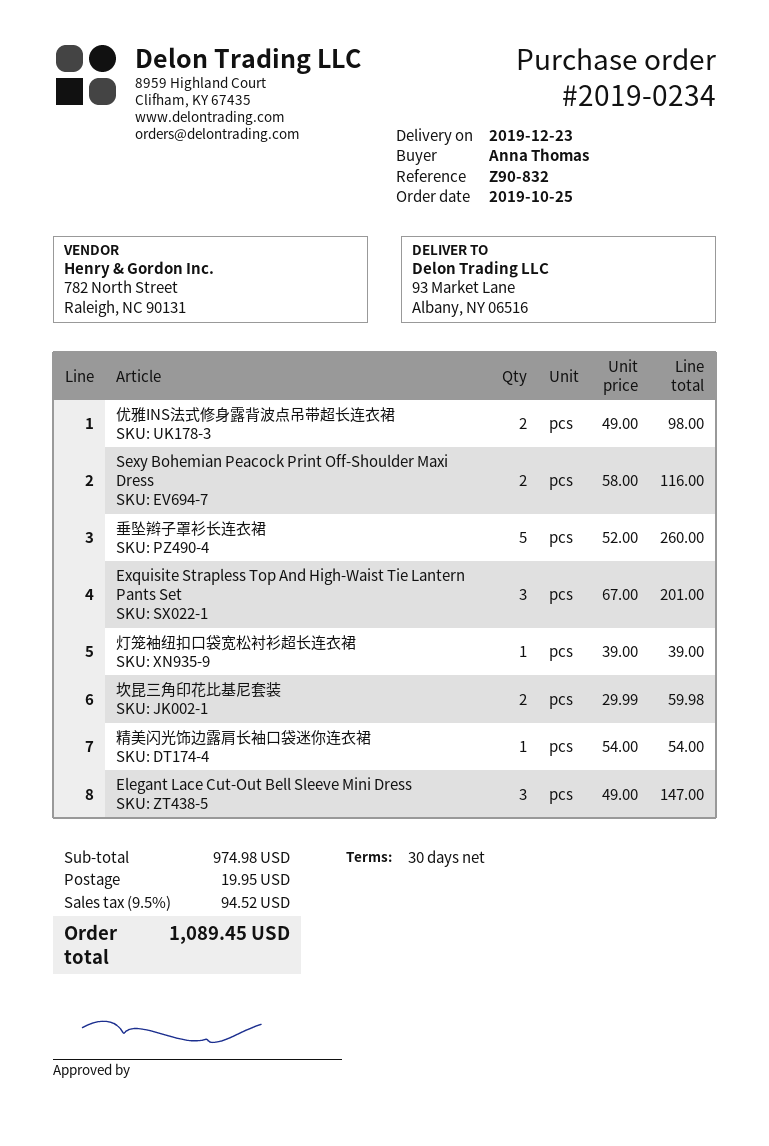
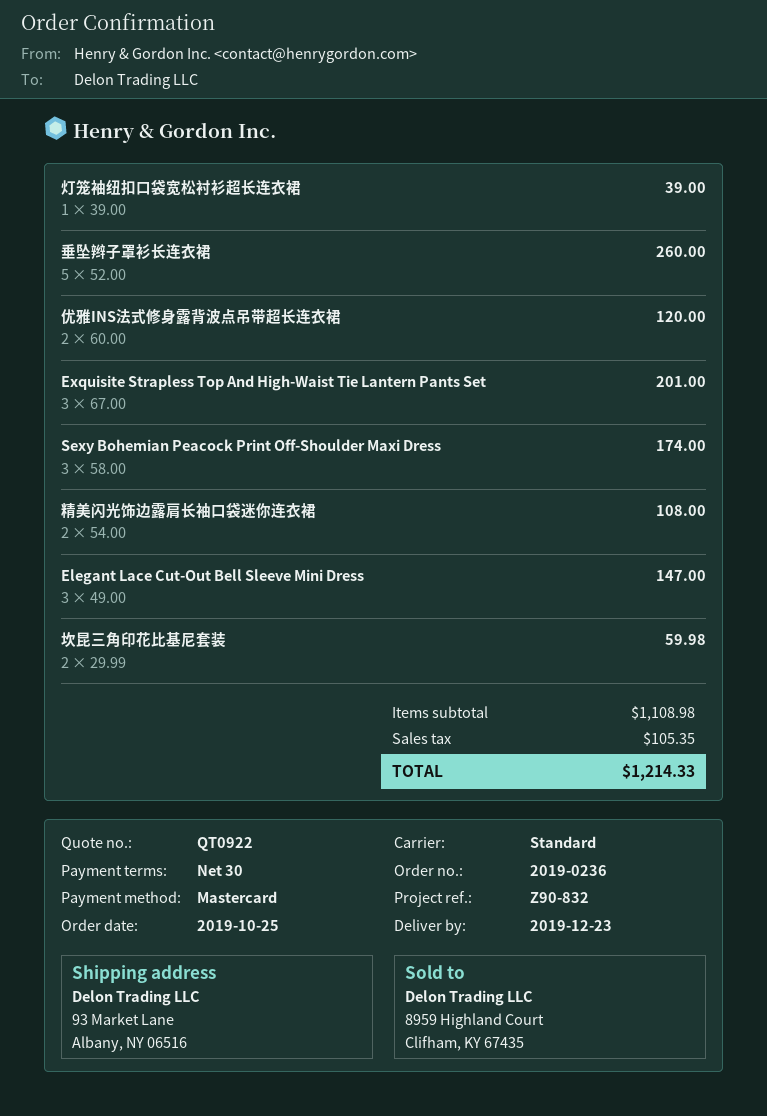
order number: 2019-0234 -> 2019-0236
优雅INS法式修身露背波点吊带超长连衣裙: 2 x 49.00 = 98.00 -> 2 x 60.00 = 120.00
Sexy Bohemian Peacock Print Off-Shoulder Maxi Dress: 2 x 58.00 = 116.00 -> 3 x 58.00 = 174.00
精美闪光饰边露肩长袖口袋迷你连衣裙: 1 x 54.00 = 54.00 -> 2 x 54.00 = 108.00
subtotal: 974.98 -> 1108.98
shipping: 19.95 -> none
tax: 94.52 -> 105.35
total: 1089.45 -> 1214.33

